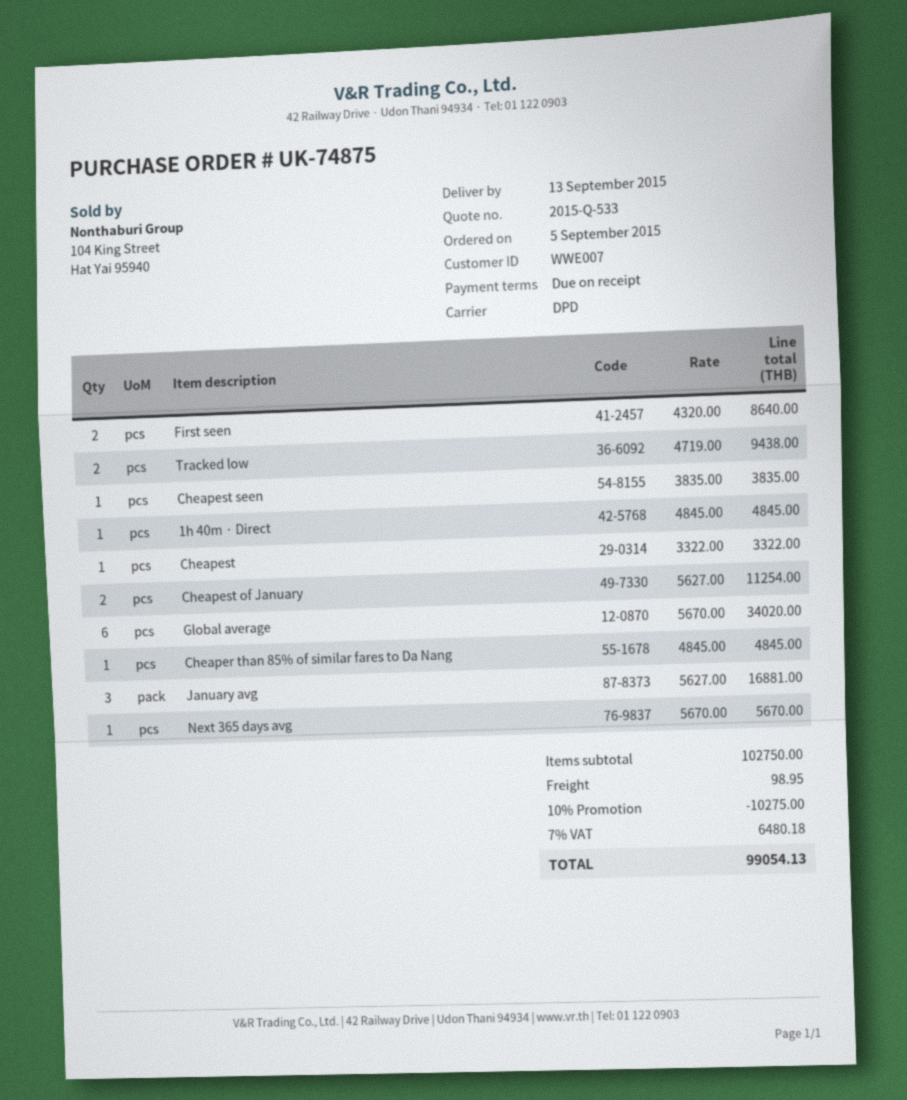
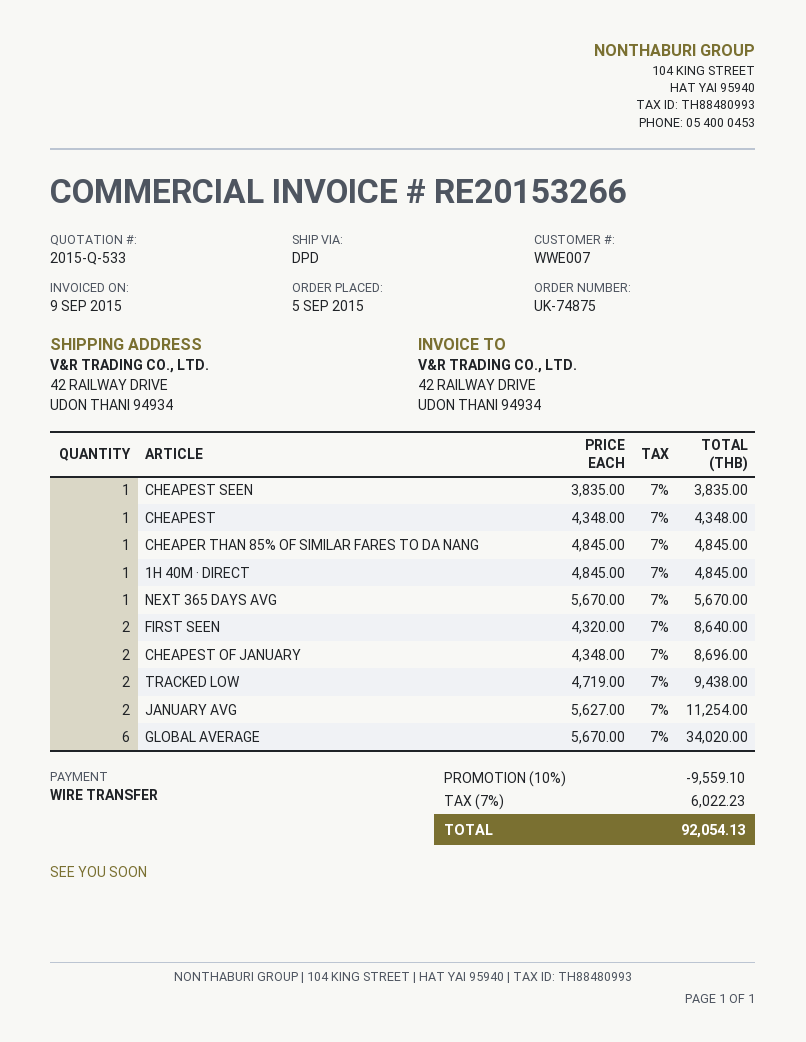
Cheapest: 1 x 3322.00 = 3322.00 -> 1 x 4348.00 = 4348.00
Cheapest of January: 2 x 5627.00 = 11254.00 -> 2 x 4348.00 = 8696.00
January avg: 3 x 5627.00 = 16881.00 -> 2 x 5627.00 = 11254.00
discount: 10% = 10275.00 -> 10% = 9559.10
shipping: 98.95 -> none
tax: 7% = 6480.18 -> 7% = 6022.23
total: 99054.13 -> 92054.13

